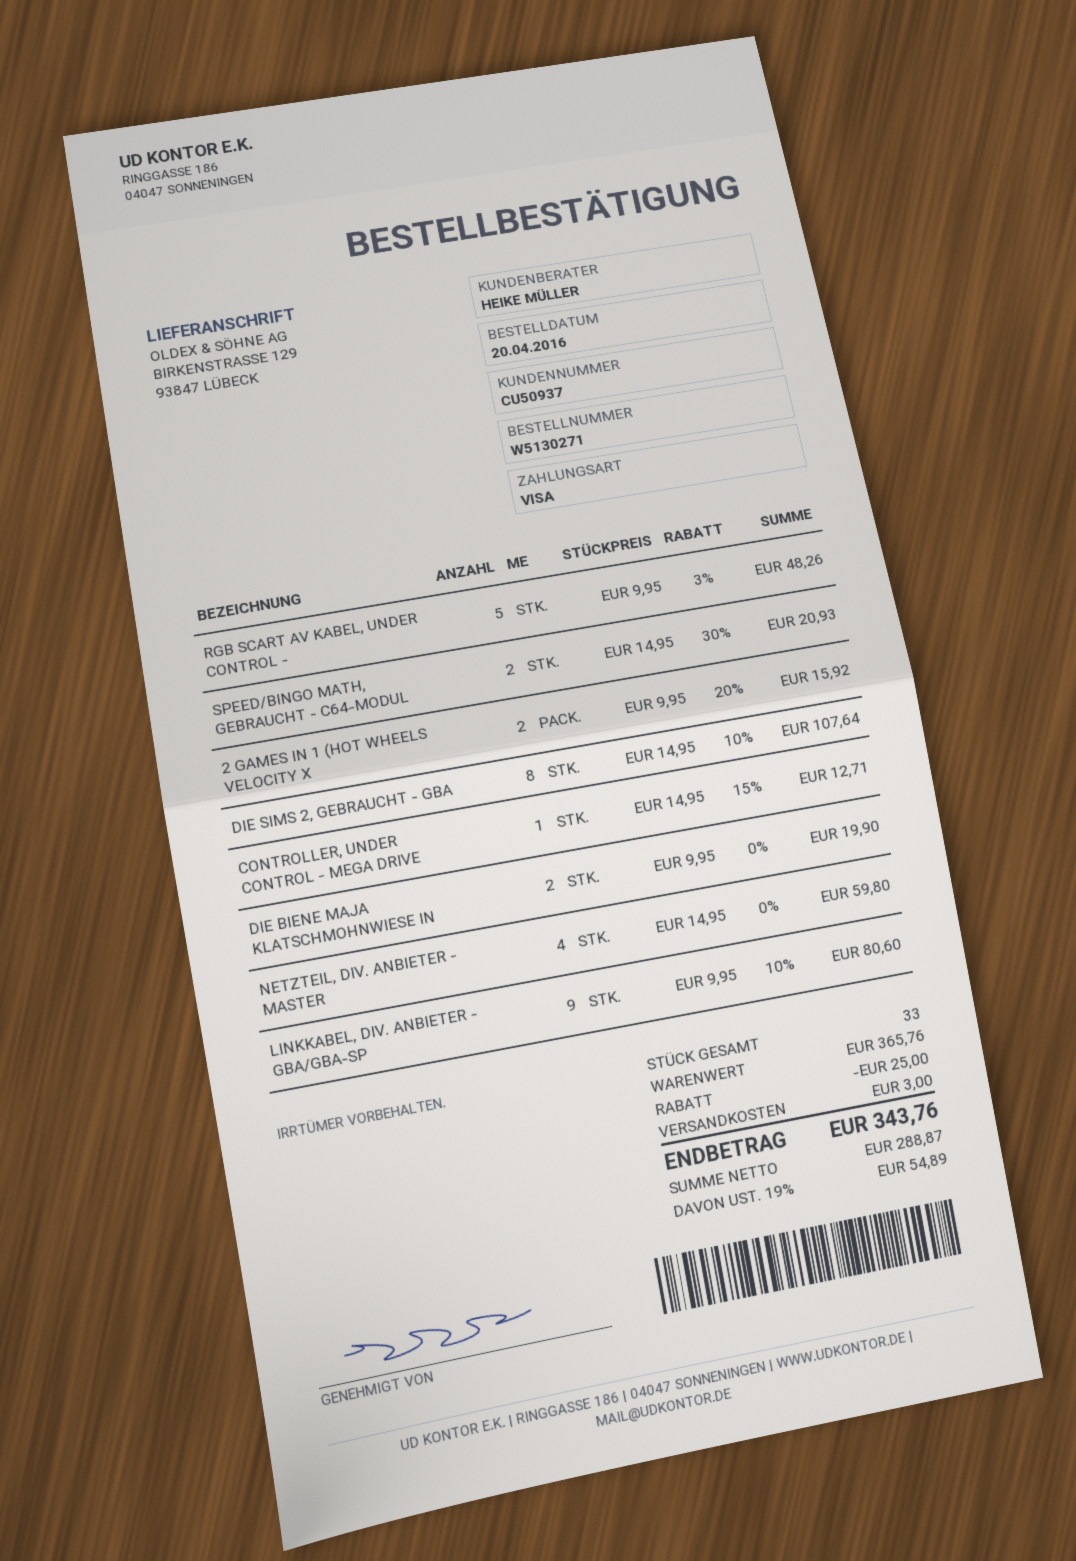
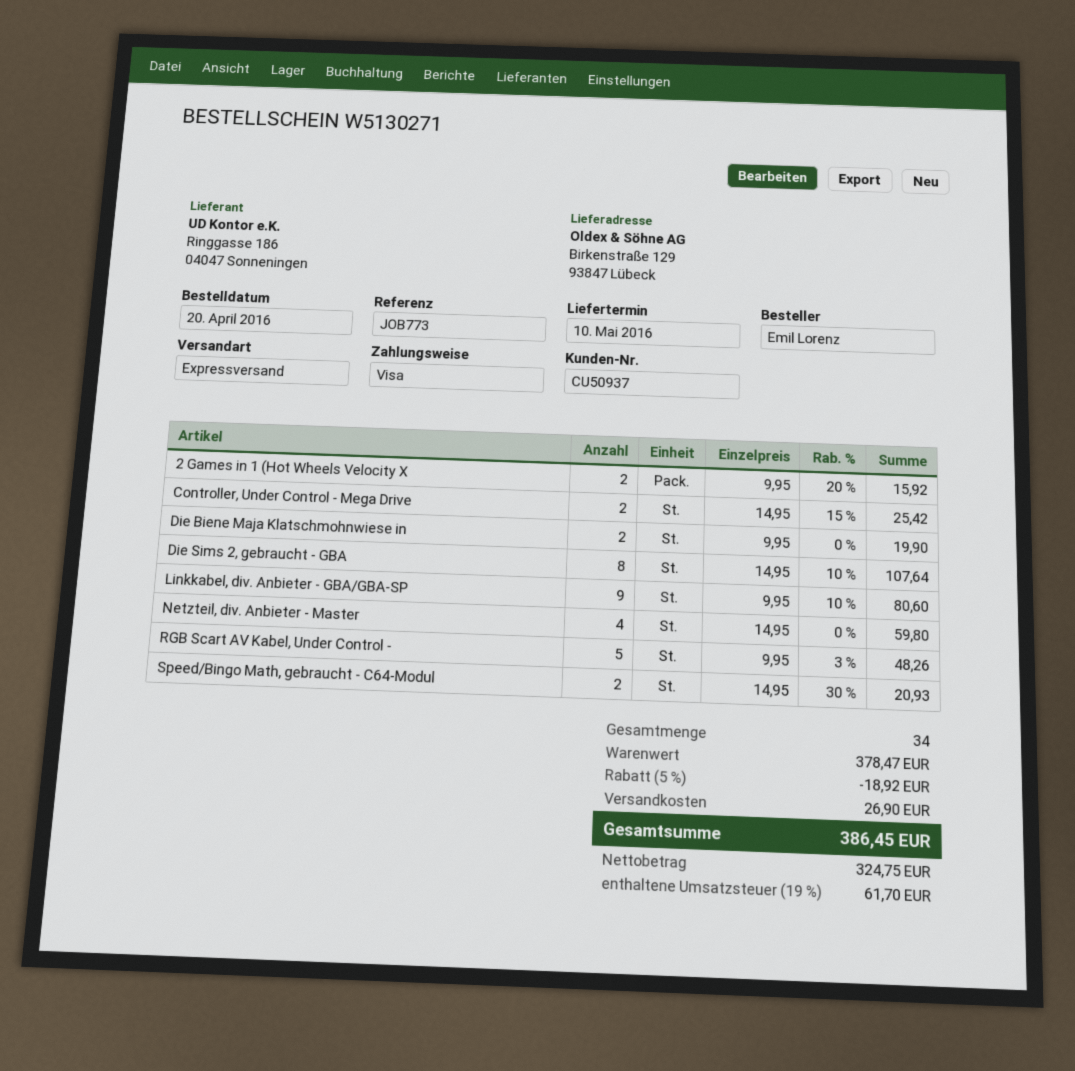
CONTROLLER, UNDER CONTROL - MEGA DRIVE: 1 x 14.95 - 15% = 12.71 -> 2 x 14.95 - 15% = 25.42
total quantity: 33 -> 34
subtotal: 365.76 -> 378.47
discount: 25.00 -> 18.92
shipping: 3.00 -> 26.90
net: 288.87 -> 324.75
tax: 19% = 54.89 -> 19% = 61.70
total: 343.76 -> 386.45

